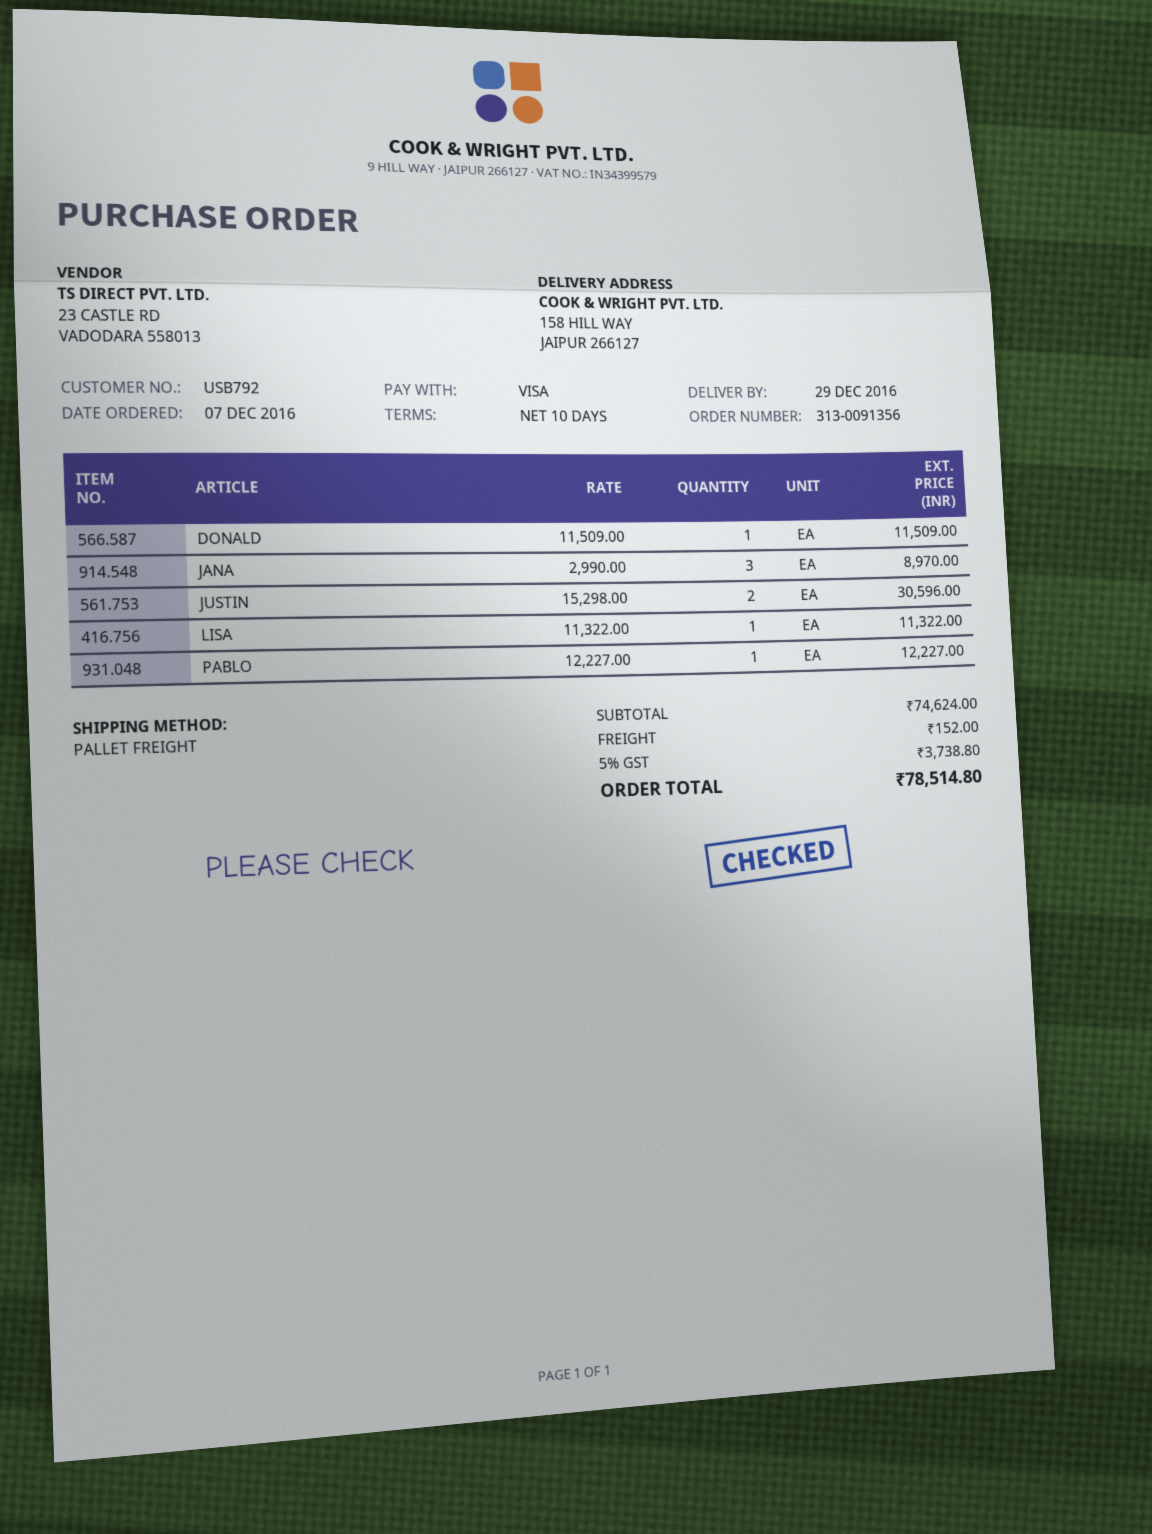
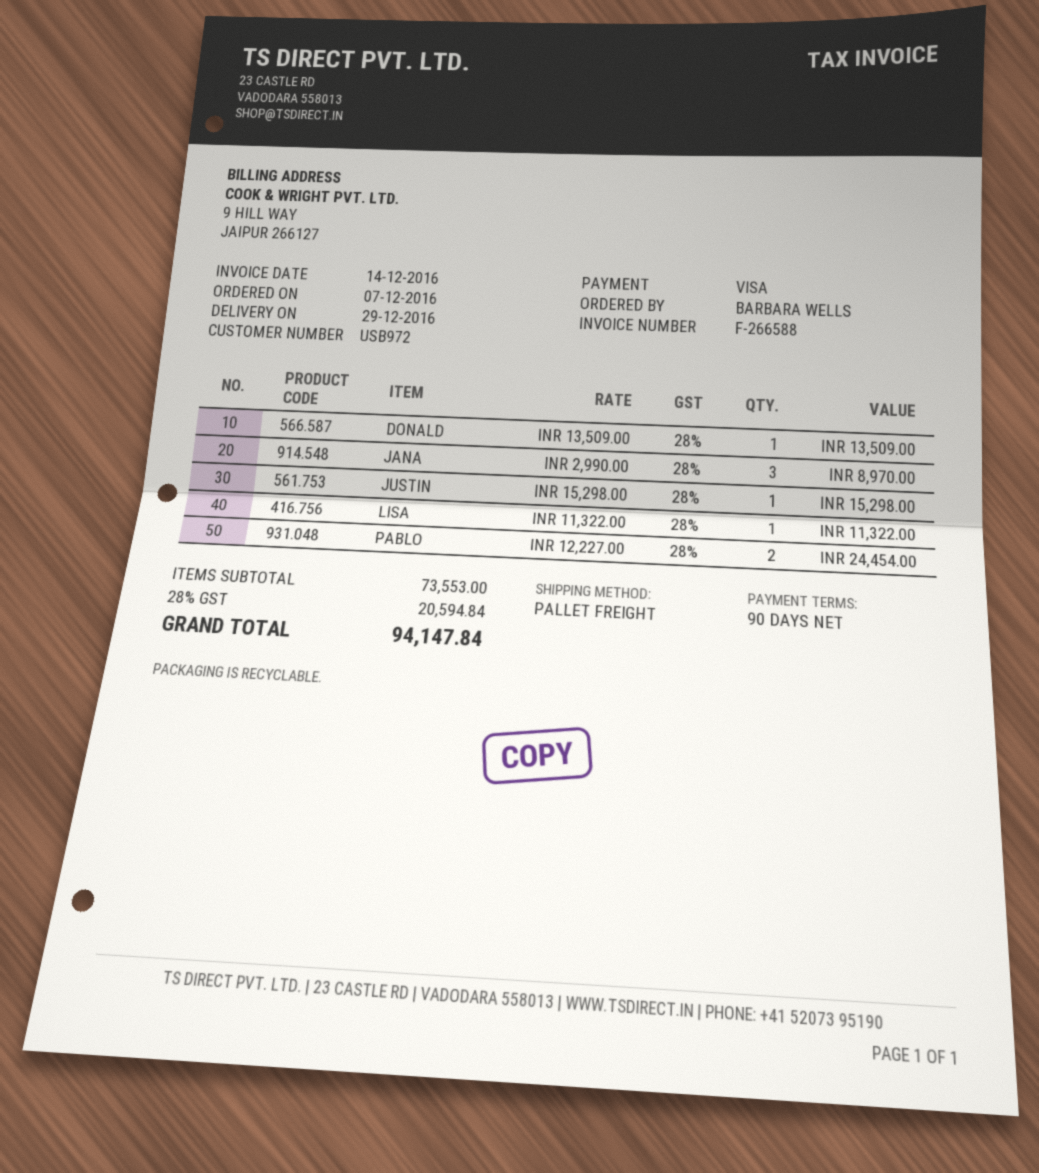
payment terms: 10 days -> 90 days
customer number: USB792 -> USB972
DONALD: 1 x 11509.00 = 11509.00 -> 1 x 13509.00 = 13509.00
JUSTIN: 2 x 15298.00 = 30596.00 -> 1 x 15298.00 = 15298.00
PABLO: 1 x 12227.00 = 12227.00 -> 2 x 12227.00 = 24454.00
subtotal: 74624.00 -> 73553.00
shipping: 152.00 -> none
tax: 5% = 3738.80 -> 28% = 20594.84
total: 78514.80 -> 94147.84

